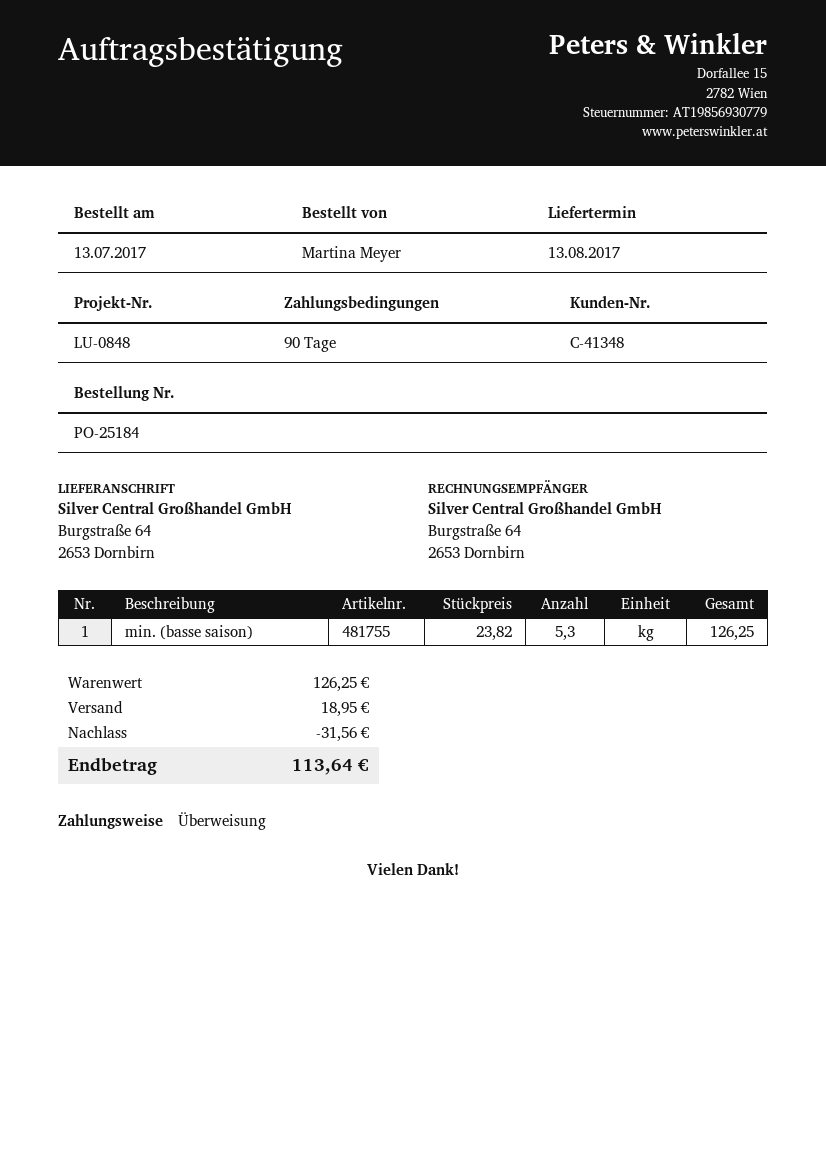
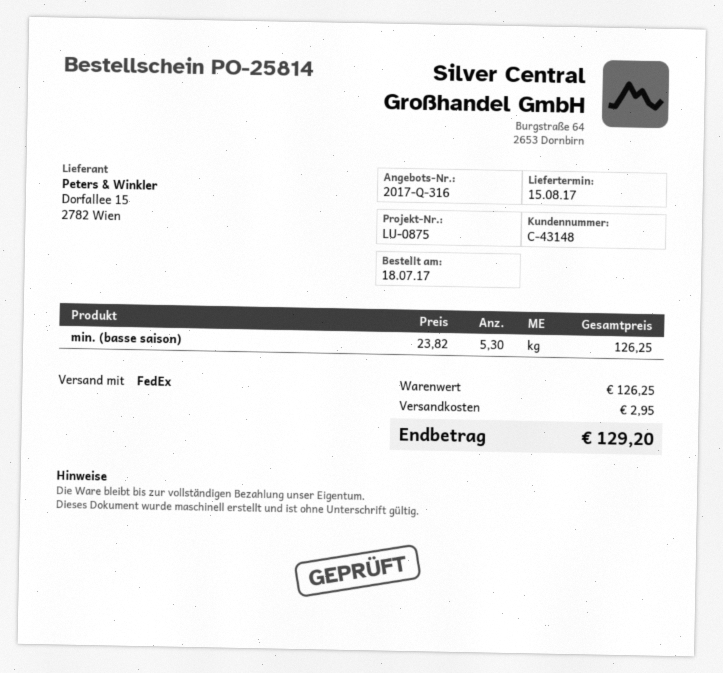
order number: PO-25184 -> PO-25814
order date: 2017-07-13 -> 2017-07-18
delivery date: 2017-08-13 -> 2017-08-15
customer number: C-41348 -> C-43148
reference: LU-0848 -> LU-0875
discount: 31.56 -> none
shipping: 18.95 -> 2.95
total: 113.64 -> 129.20

